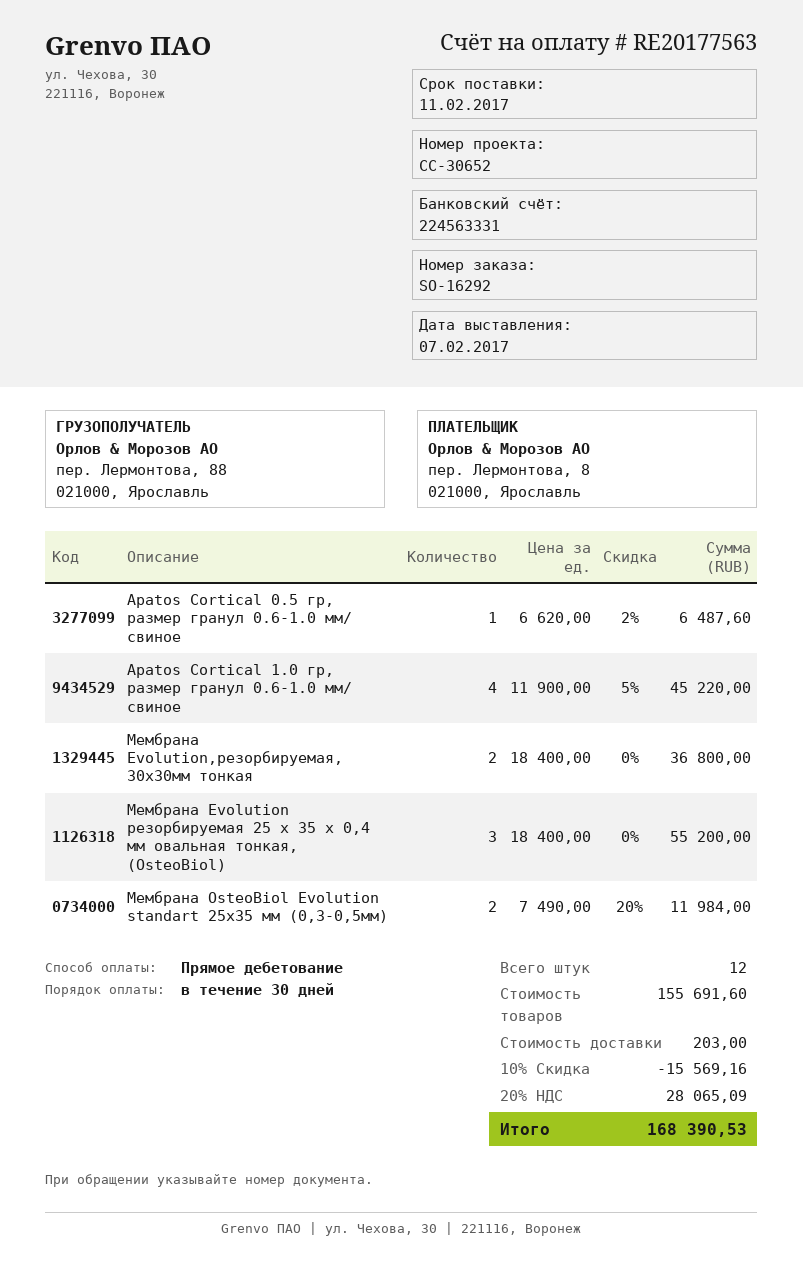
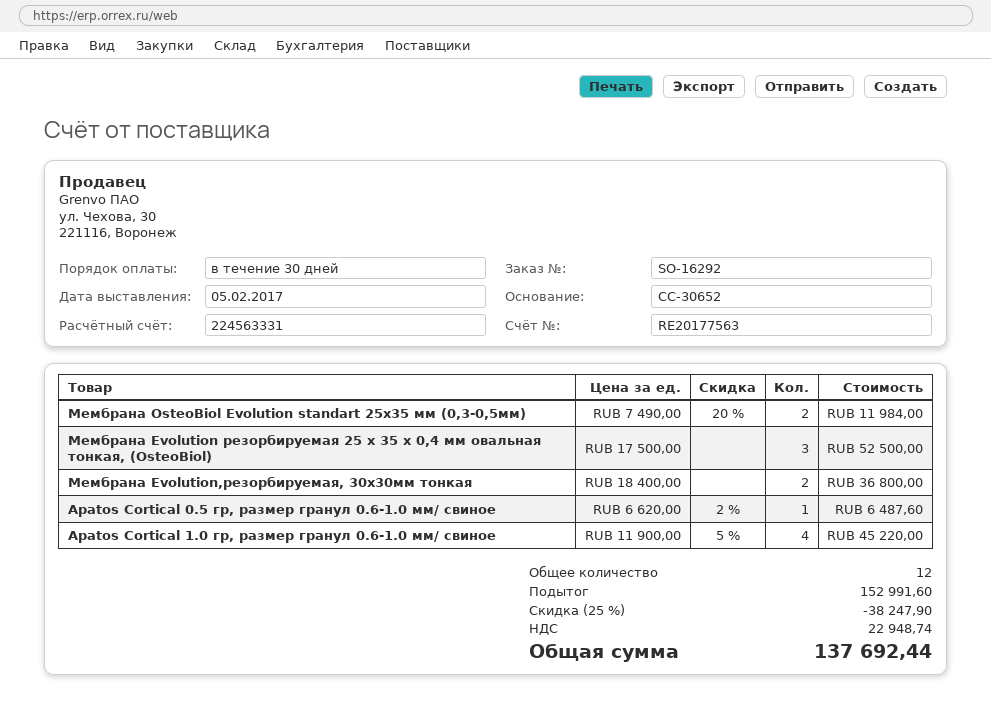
invoice date: 2017-02-07 -> 2017-02-05
Мембрана Evolution резорбируемая 25 x 35 х 0,4 мм овальная тонкая, (OsteoBiol): 3 x 18400.00 = 55200.00 -> 3 x 17500.00 = 52500.00
subtotal: 155691.60 -> 152991.60
discount: 10% = 15569.16 -> 25% = 38247.90
shipping: 203.00 -> none
tax: 28065.09 -> 22948.74
total: 168390.53 -> 137692.44

